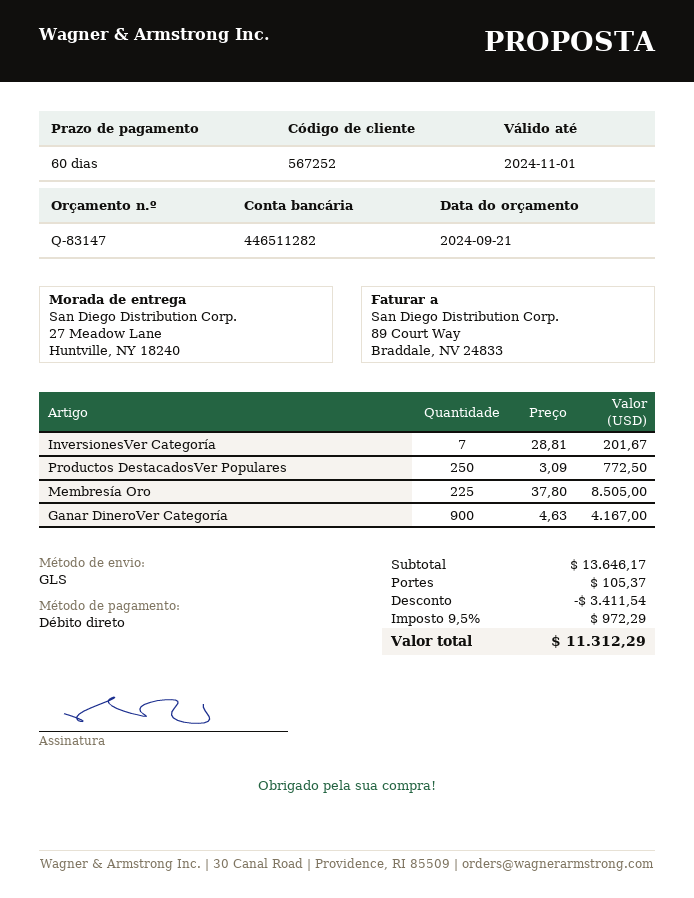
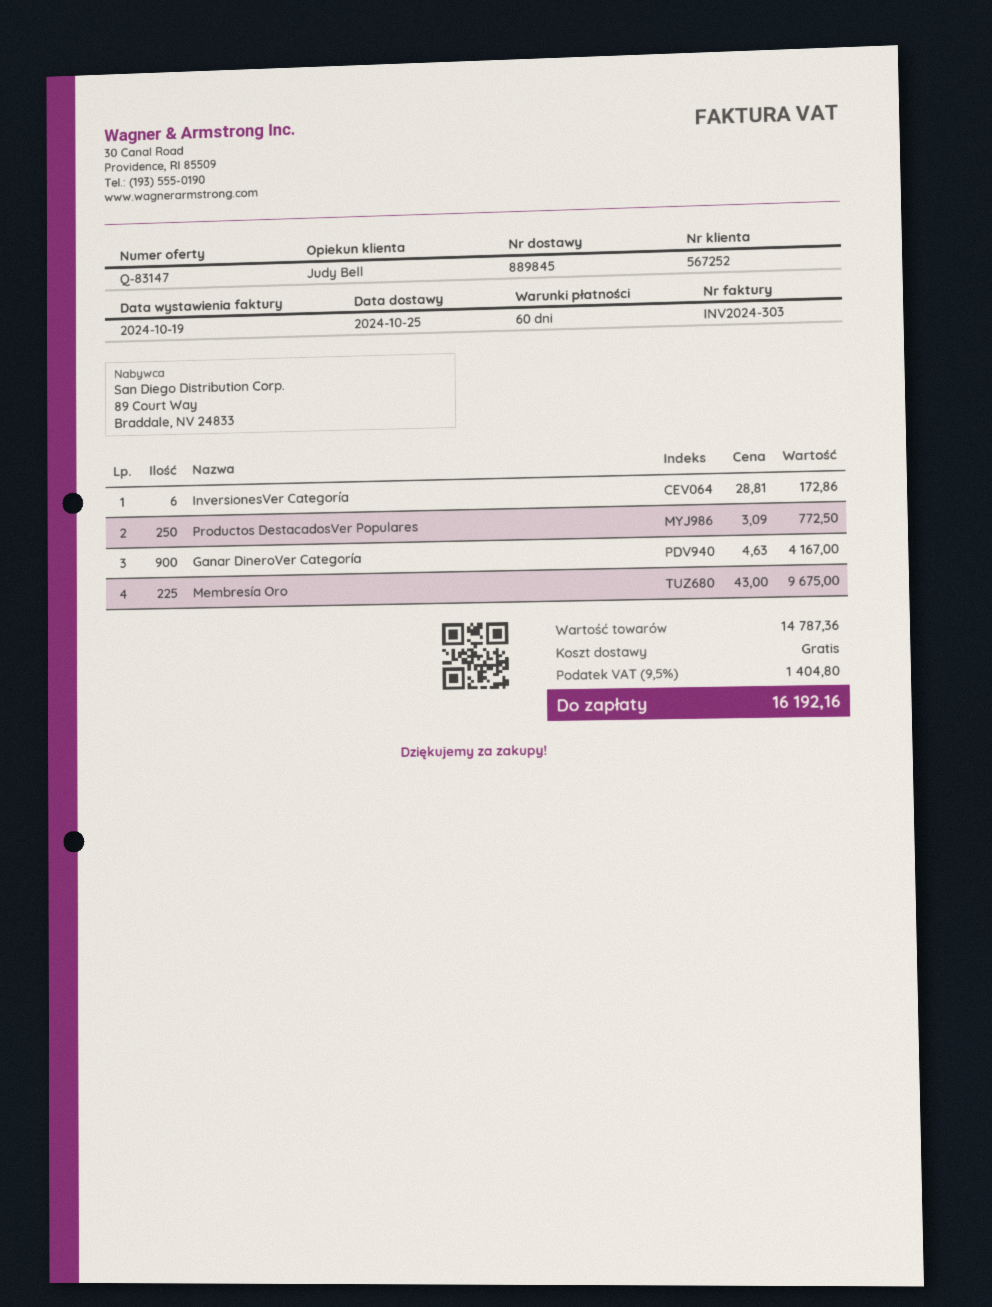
InversionesVer Categoría: 7 x 28.81 = 201.67 -> 6 x 28.81 = 172.86
Membresía Oro: 225 x 37.80 = 8505.00 -> 225 x 43.00 = 9675.00
subtotal: 13646.17 -> 14787.36
discount: 3411.54 -> none
shipping: 105.37 -> 0.00
tax: 9.5% = 972.29 -> 9.5% = 1404.80
total: 11312.29 -> 16192.16

